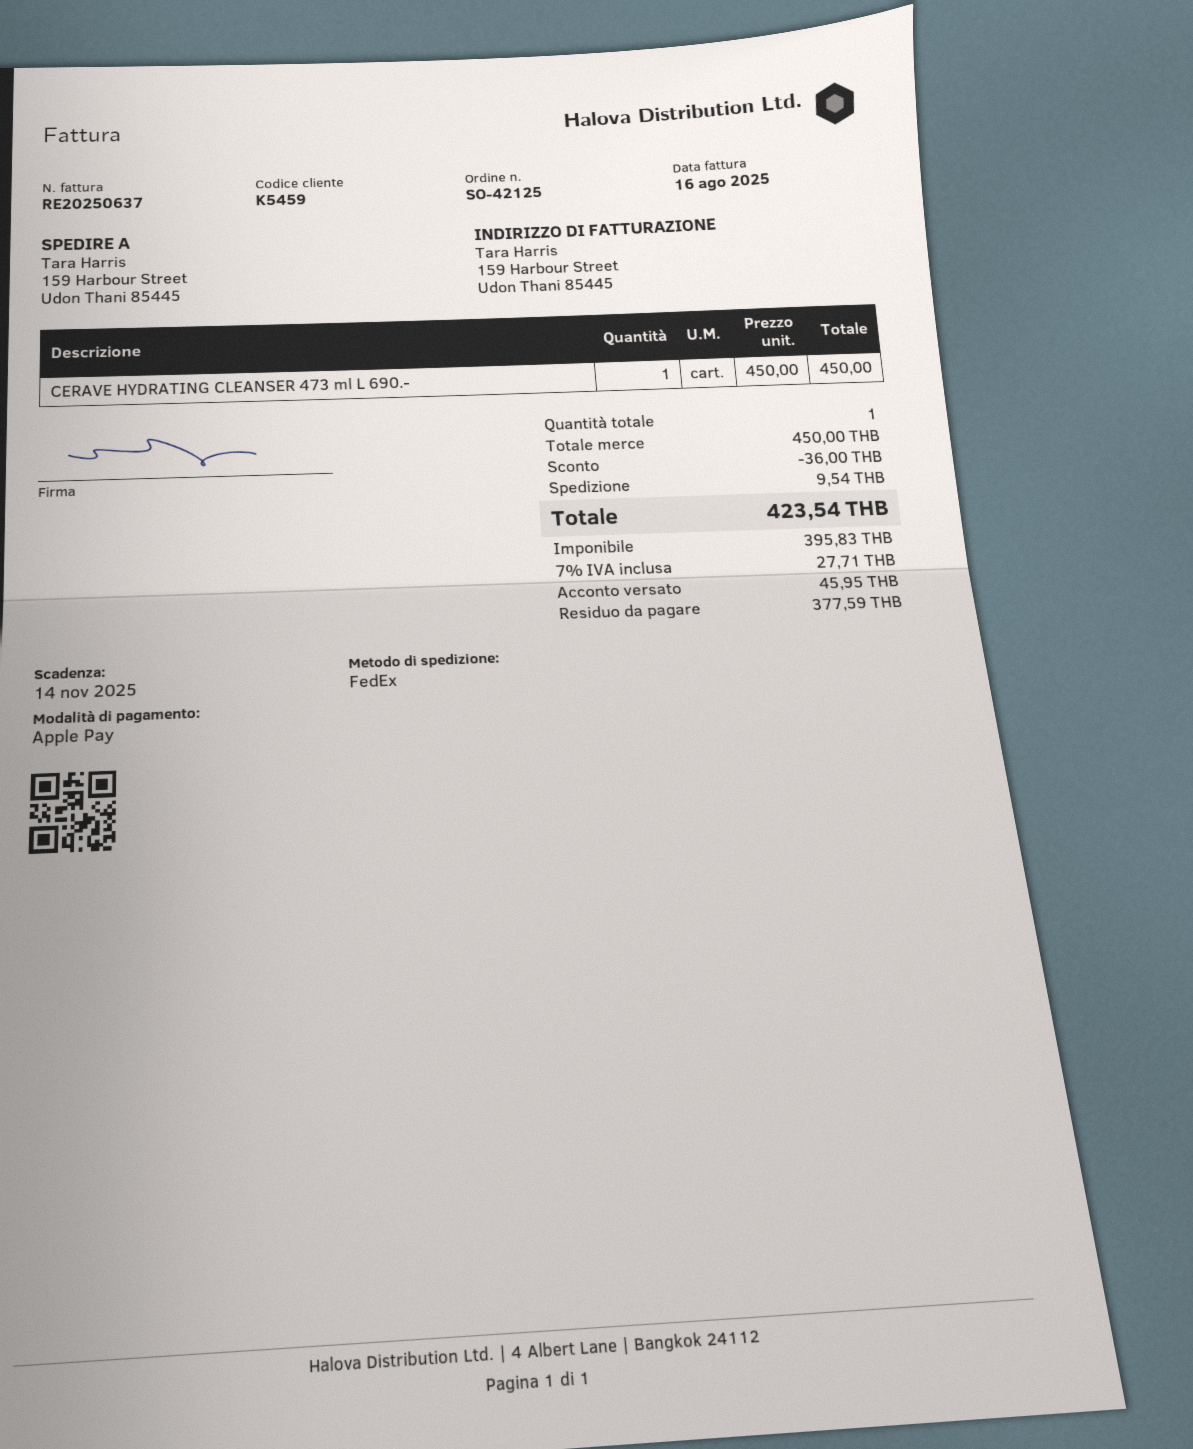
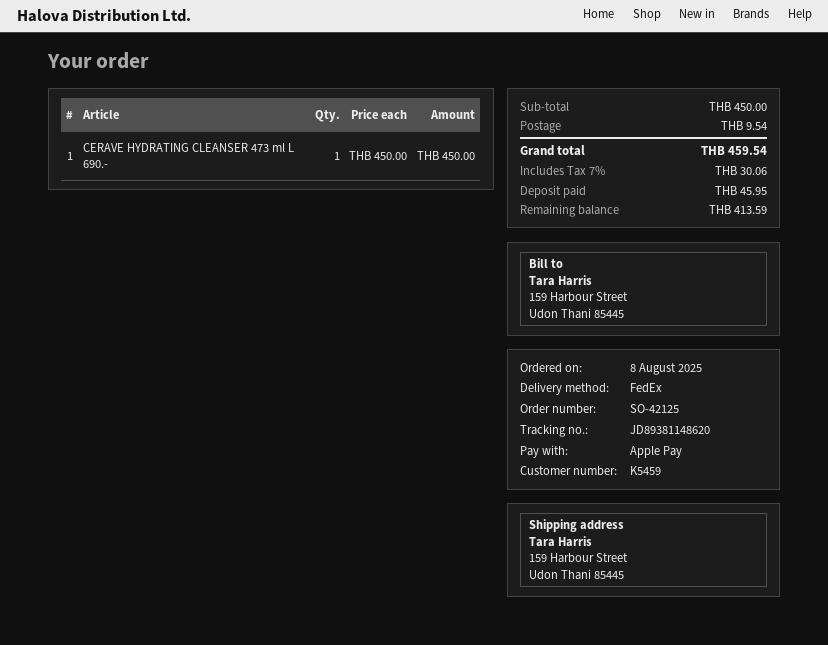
discount: 36.00 -> none
tax: 7% = 27.71 -> 7% = 30.06
total: 423.54 -> 459.54
balance: 377.59 -> 413.59

